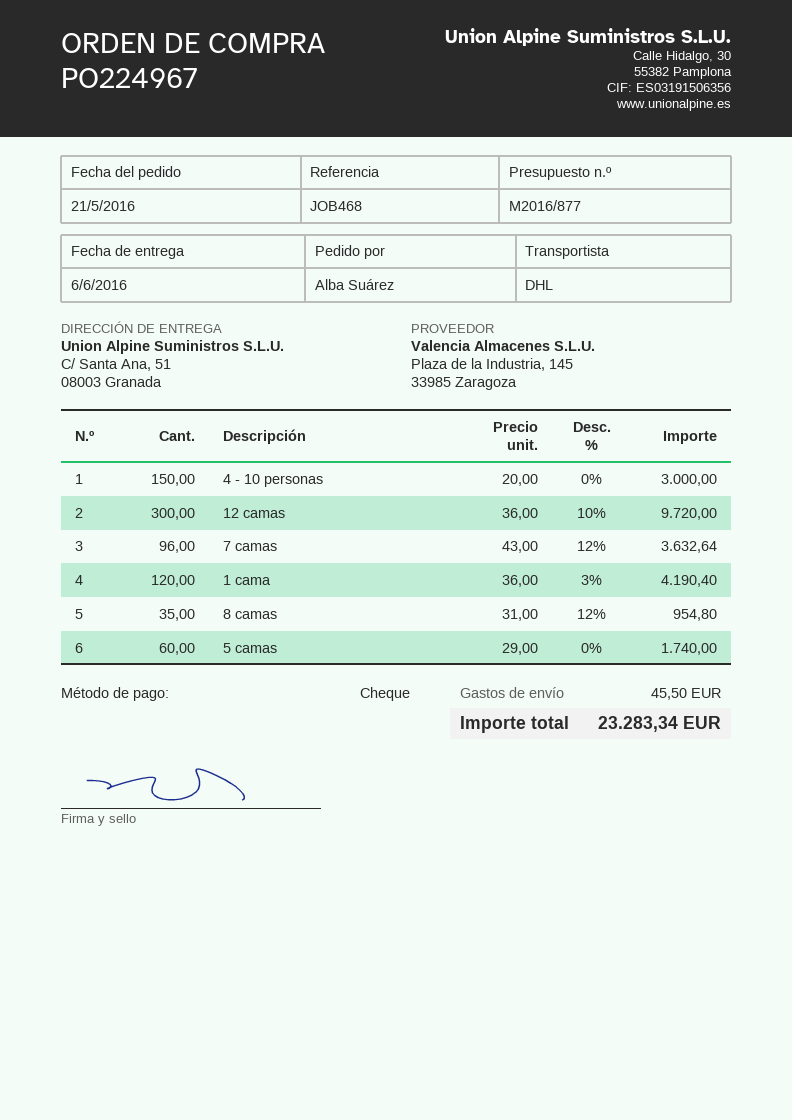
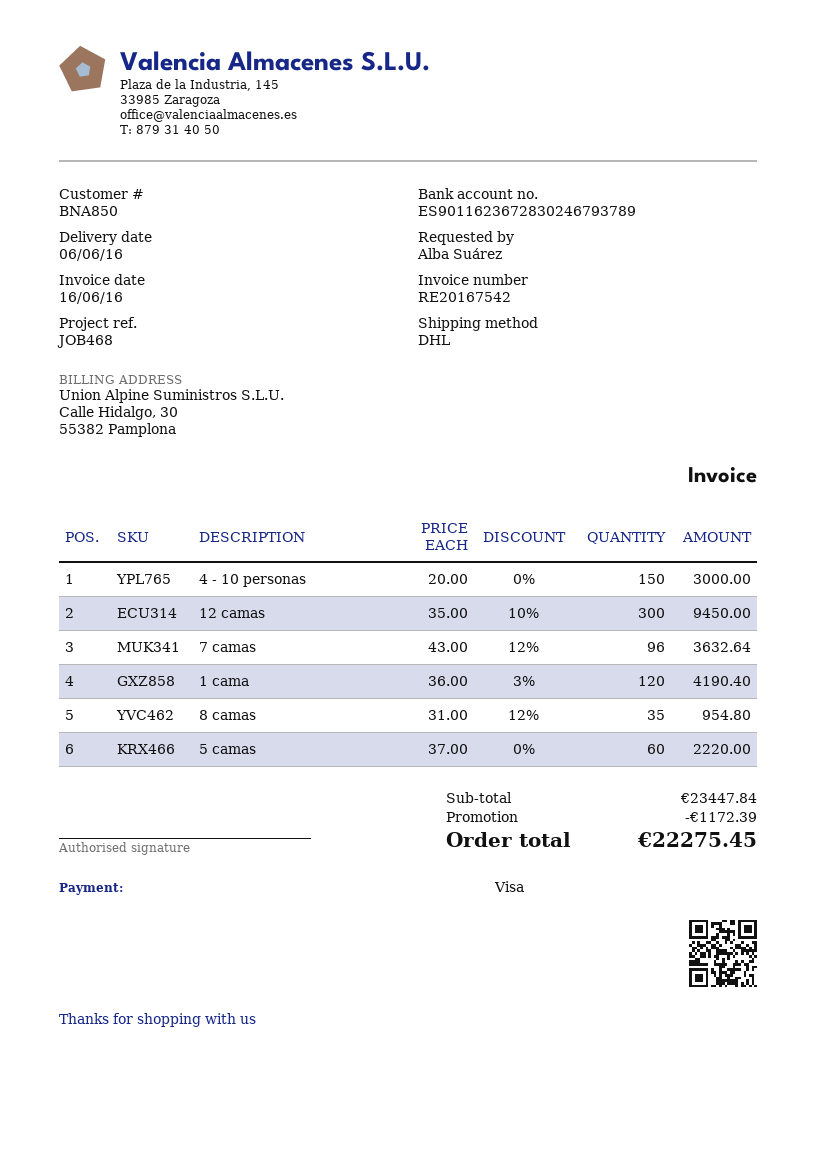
payment method: cheque -> Visa
12 camas: 300 x 36.00 - 10% = 9720.00 -> 300 x 35.00 - 10% = 9450.00
5 camas: 60 x 29.00 = 1740.00 -> 60 x 37.00 = 2220.00
discount: none -> 1172.39
shipping: 45.50 -> none
total: 23283.34 -> 22275.45

